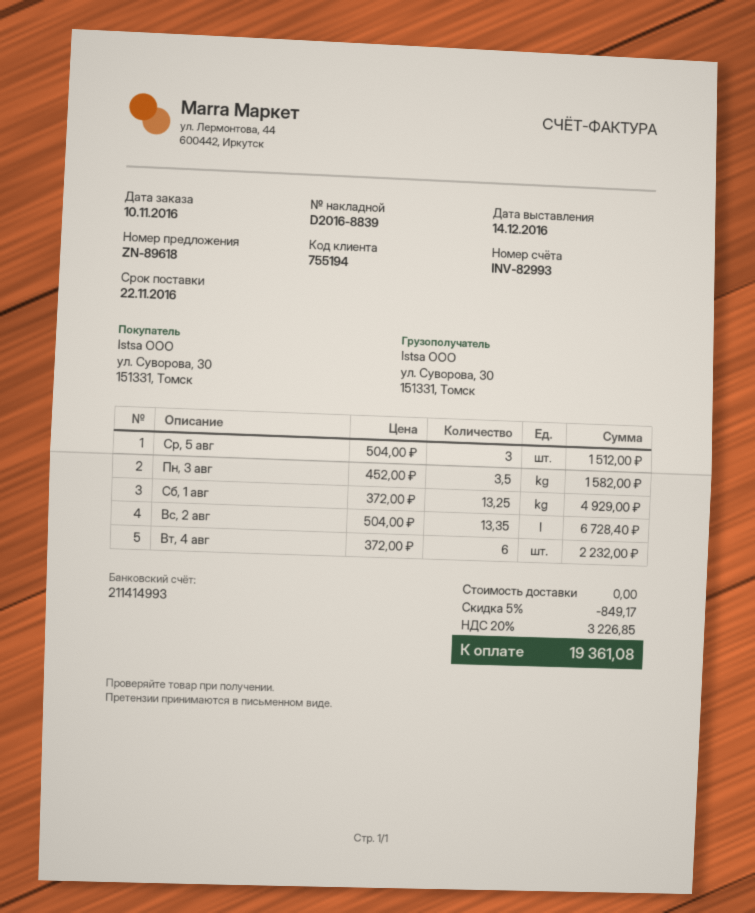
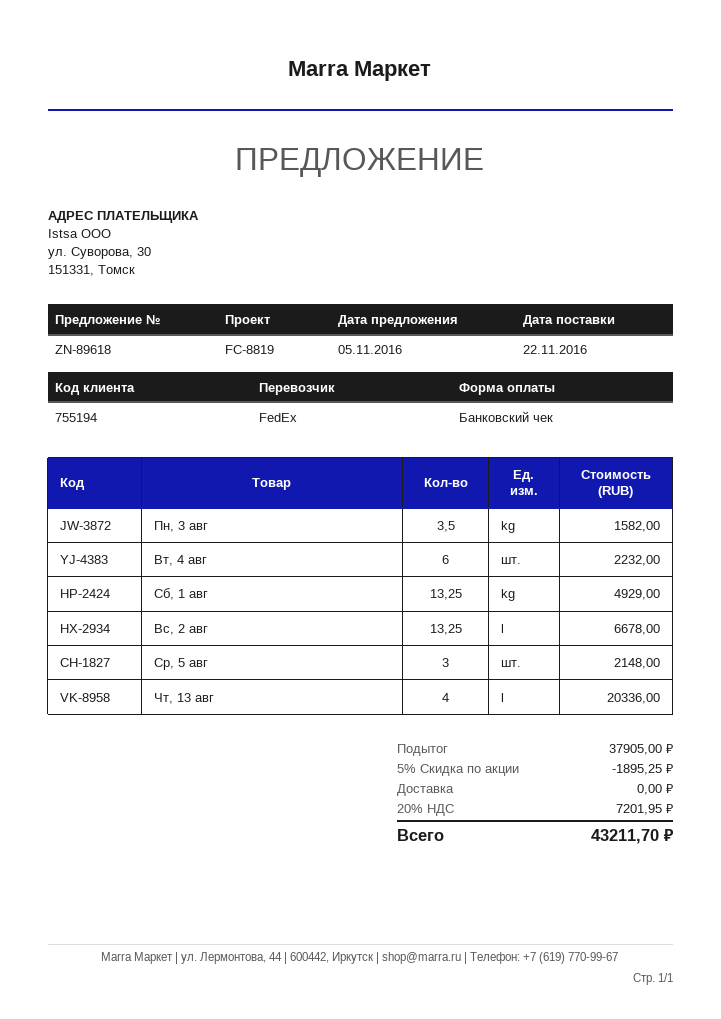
Ср, 5 авг: 3 for 1512.00 -> 3 for 2148.00
Вс, 2 авг: 13.35 for 6728.40 -> 13.25 for 6678.00
Чт, 13 авг: none -> 4 for 20336.00
discount: 5% = 849.17 -> 5% = 1895.25
tax: 20% = 3226.85 -> 20% = 7201.95
total: 19361.08 -> 43211.70

